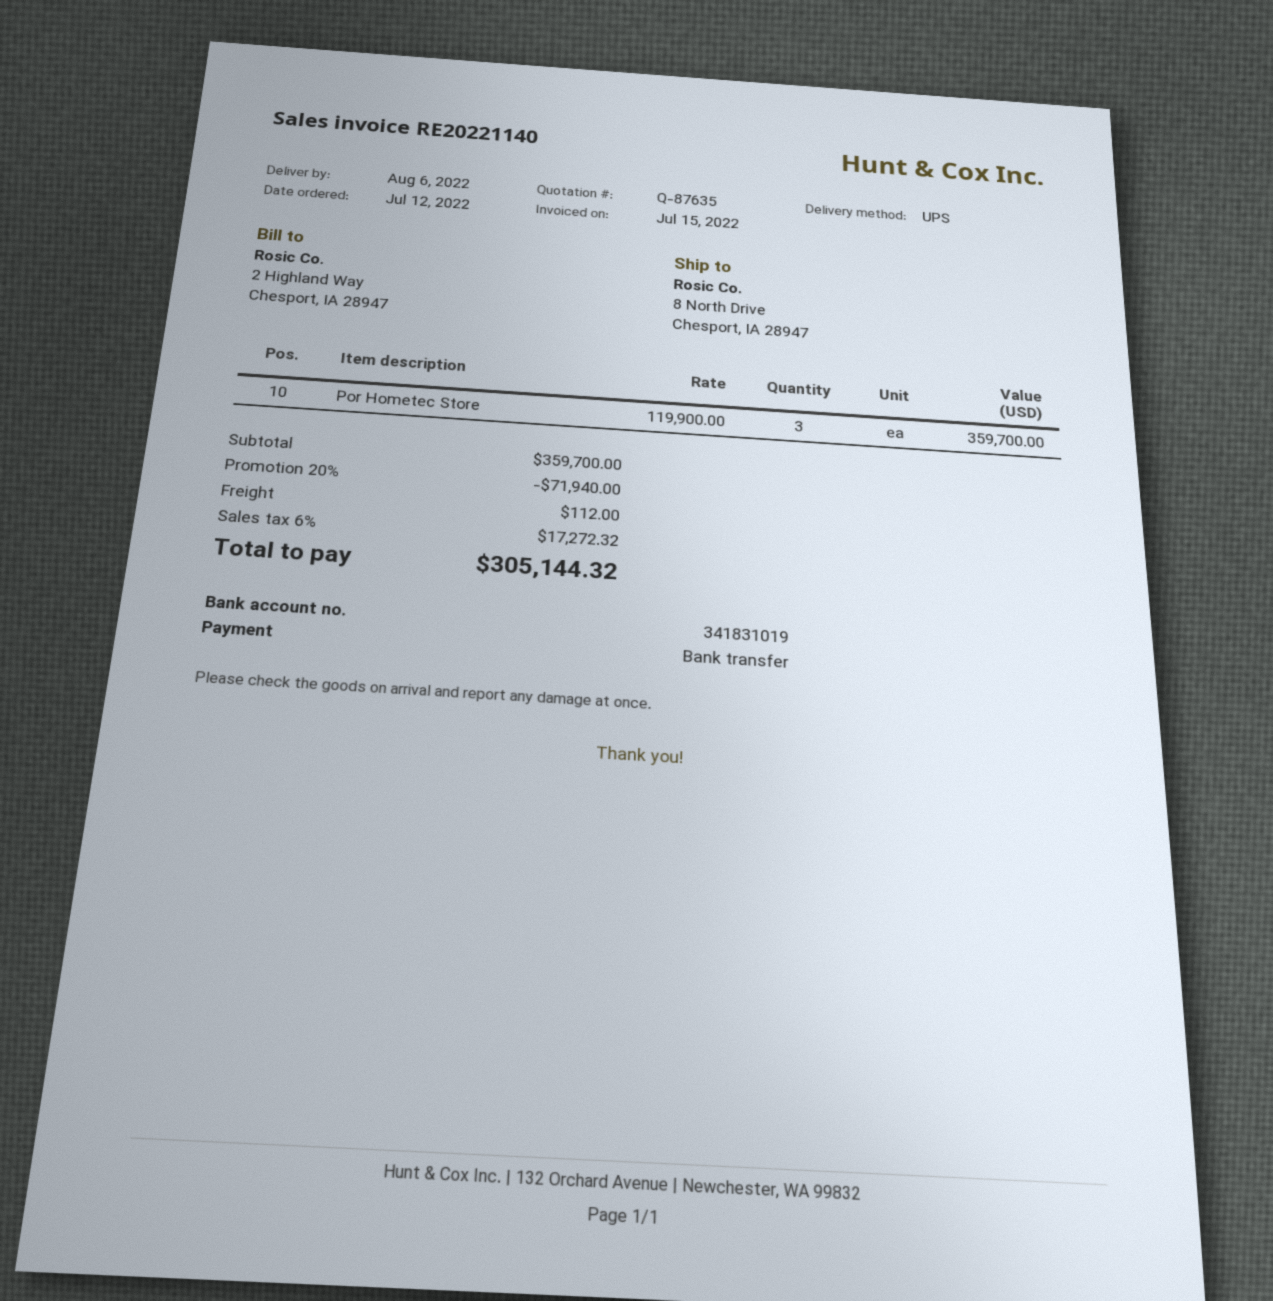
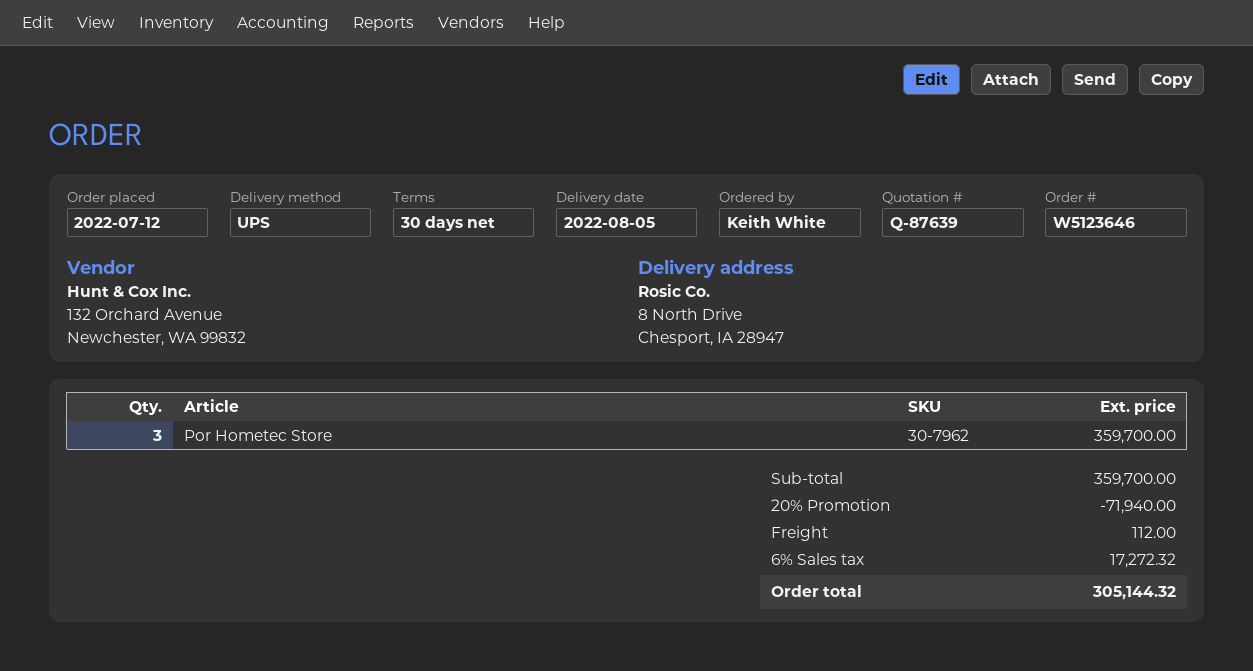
quote number: Q-87635 -> Q-87639
delivery date: 2022-08-06 -> 2022-08-05

